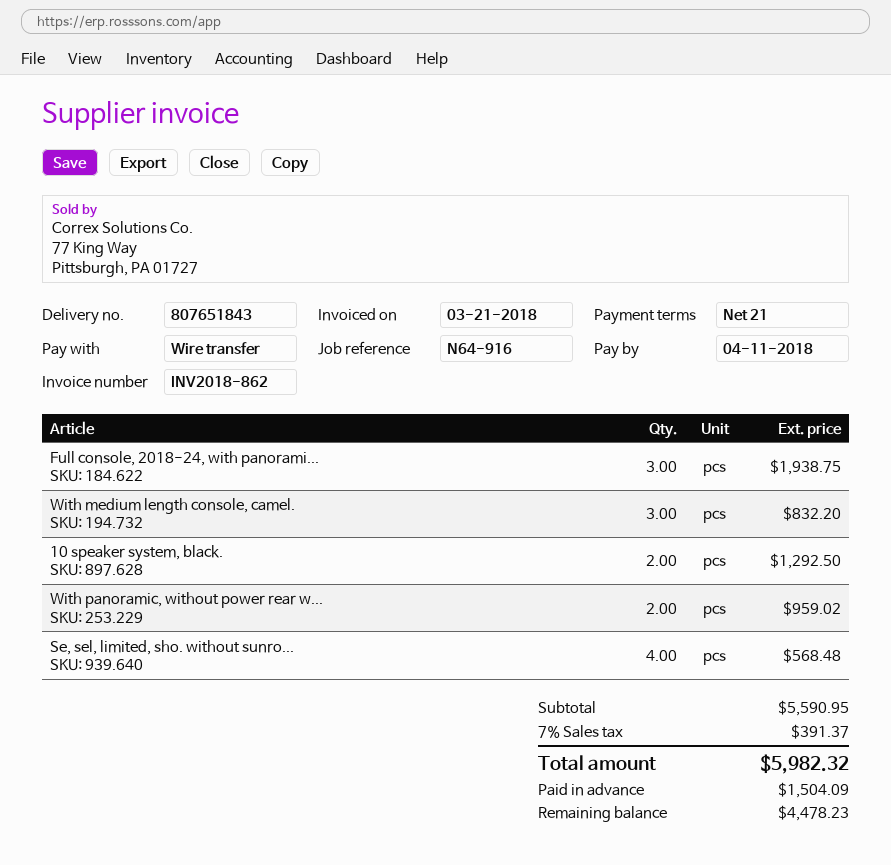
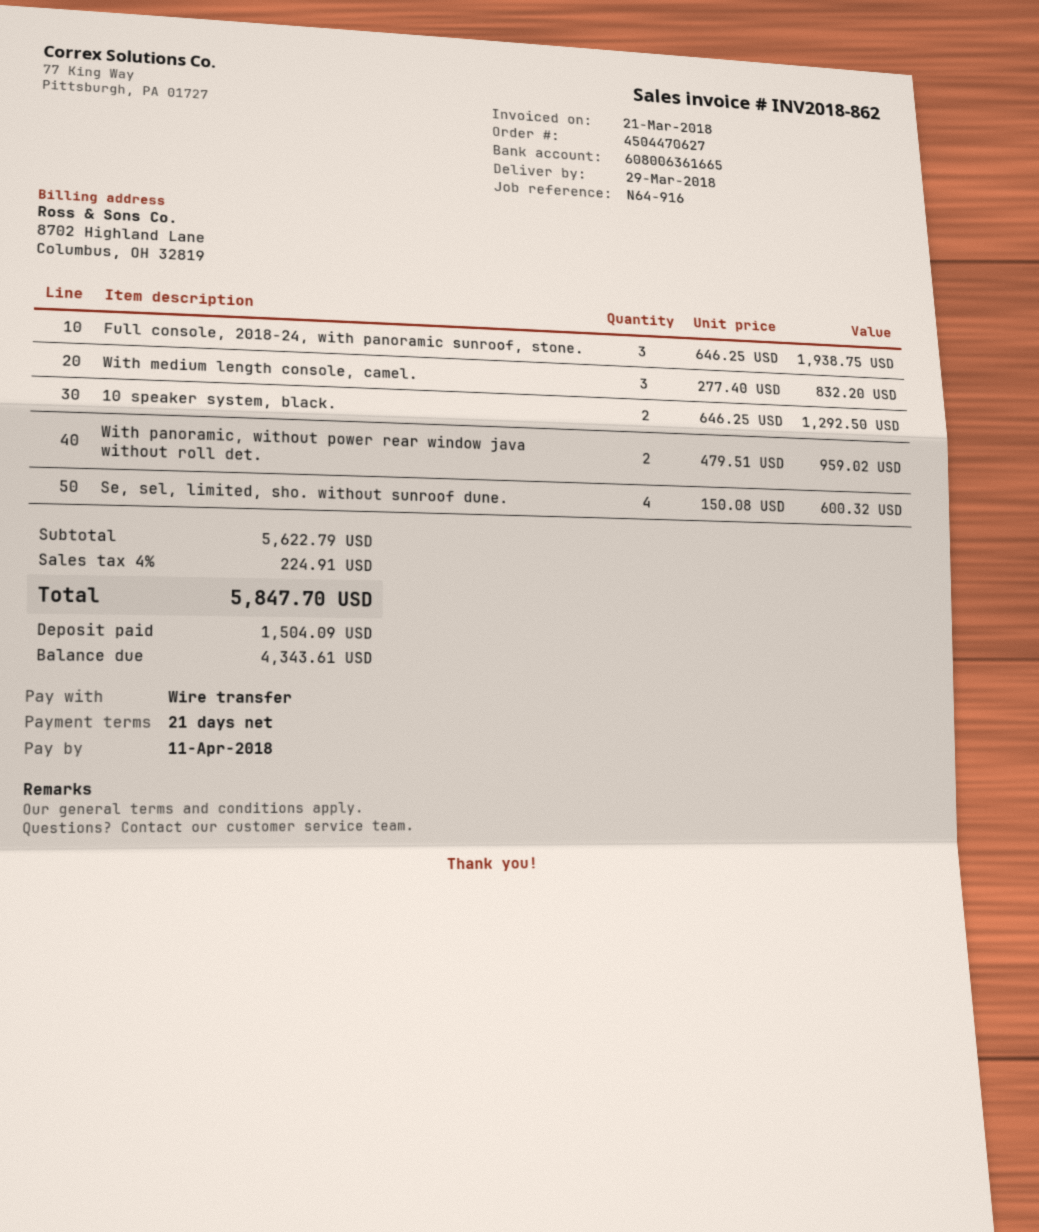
Se, sel, limited, sho. without sunro...: 4 for 568.48 -> 4 for 600.32
subtotal: 5590.95 -> 5622.79
tax: 7% = 391.37 -> 4% = 224.91
total: 5982.32 -> 5847.70
balance: 4478.23 -> 4343.61

